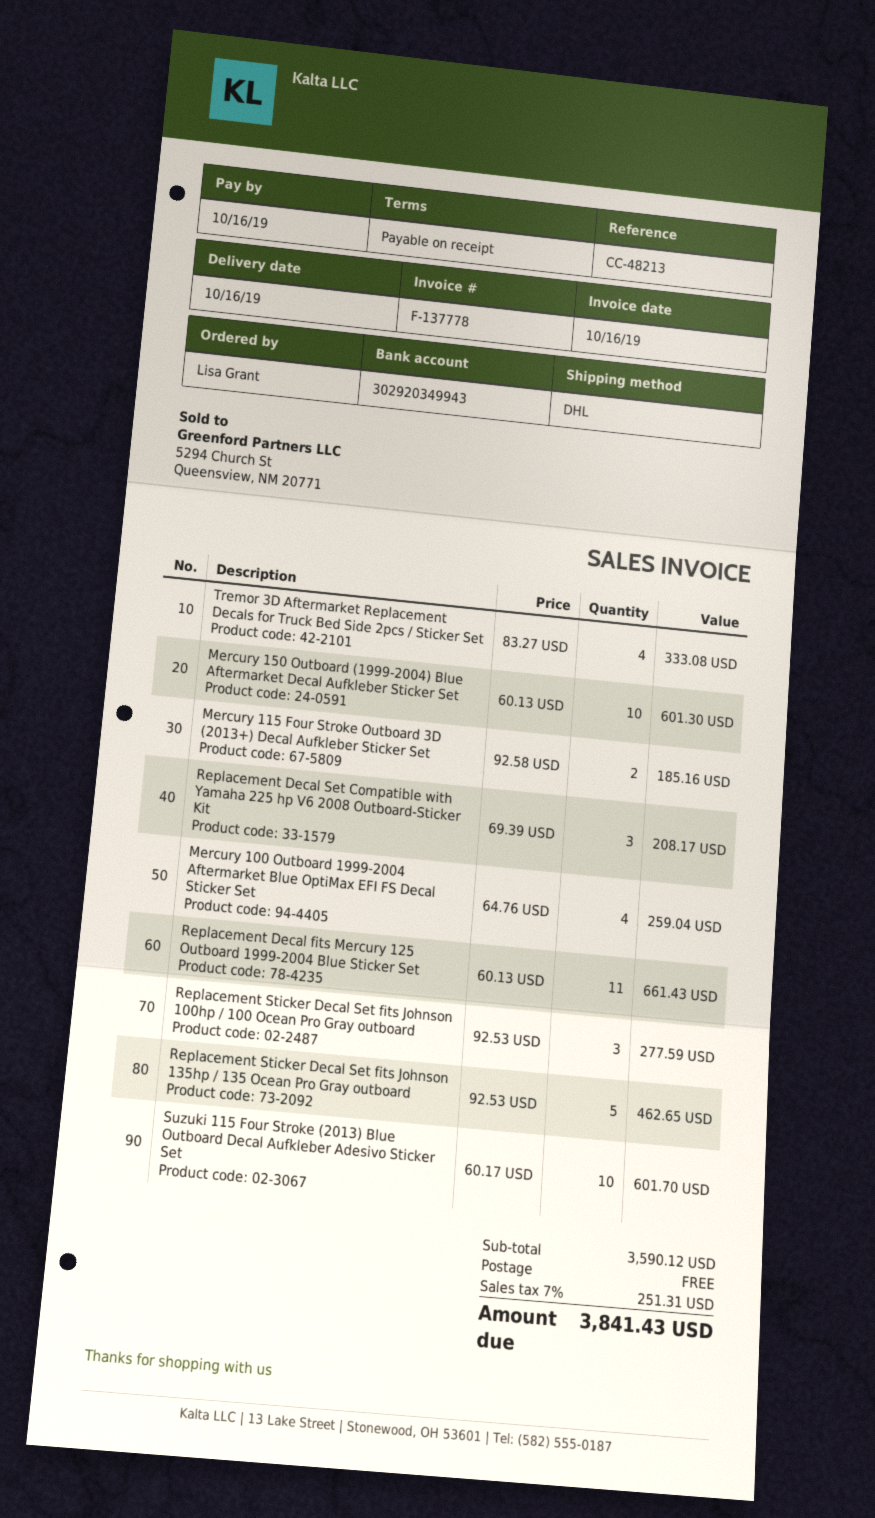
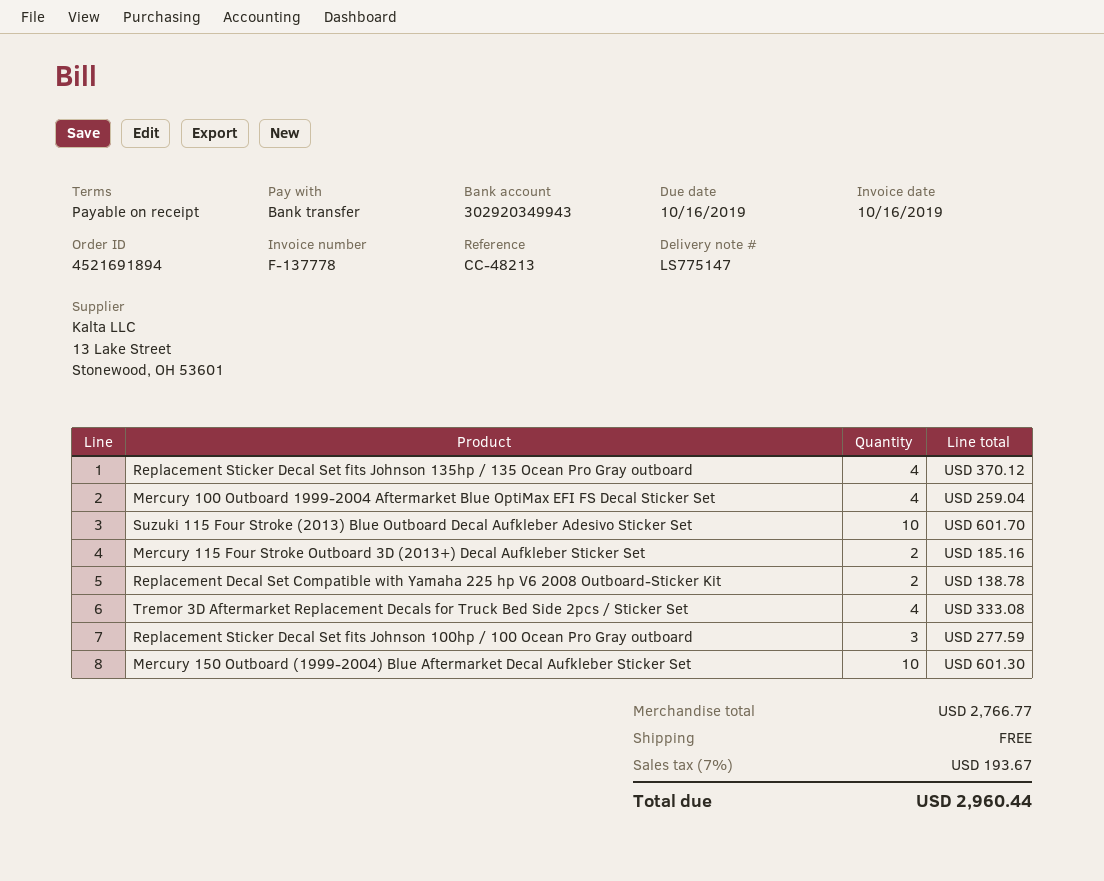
Replacement Decal Set Compatible with Yamaha 225 hp V6 2008 Outboard-Sticker Kit: 3 for 208.17 -> 2 for 138.78
Replacement Decal fits Mercury 125 Outboard 1999-2004 Blue Sticker Set: 11 for 661.43 -> none
Replacement Sticker Decal Set fits Johnson 135hp / 135 Ocean Pro Gray outboard: 5 for 462.65 -> 4 for 370.12
subtotal: 3590.12 -> 2766.77
tax: 7% = 251.31 -> 7% = 193.67
total: 3841.43 -> 2960.44

